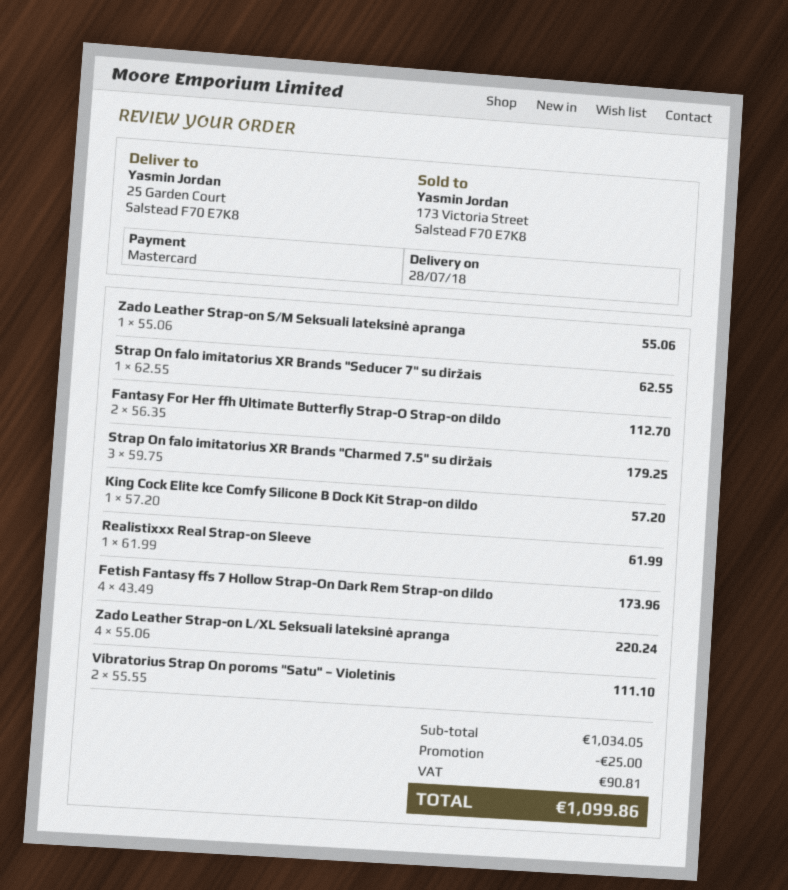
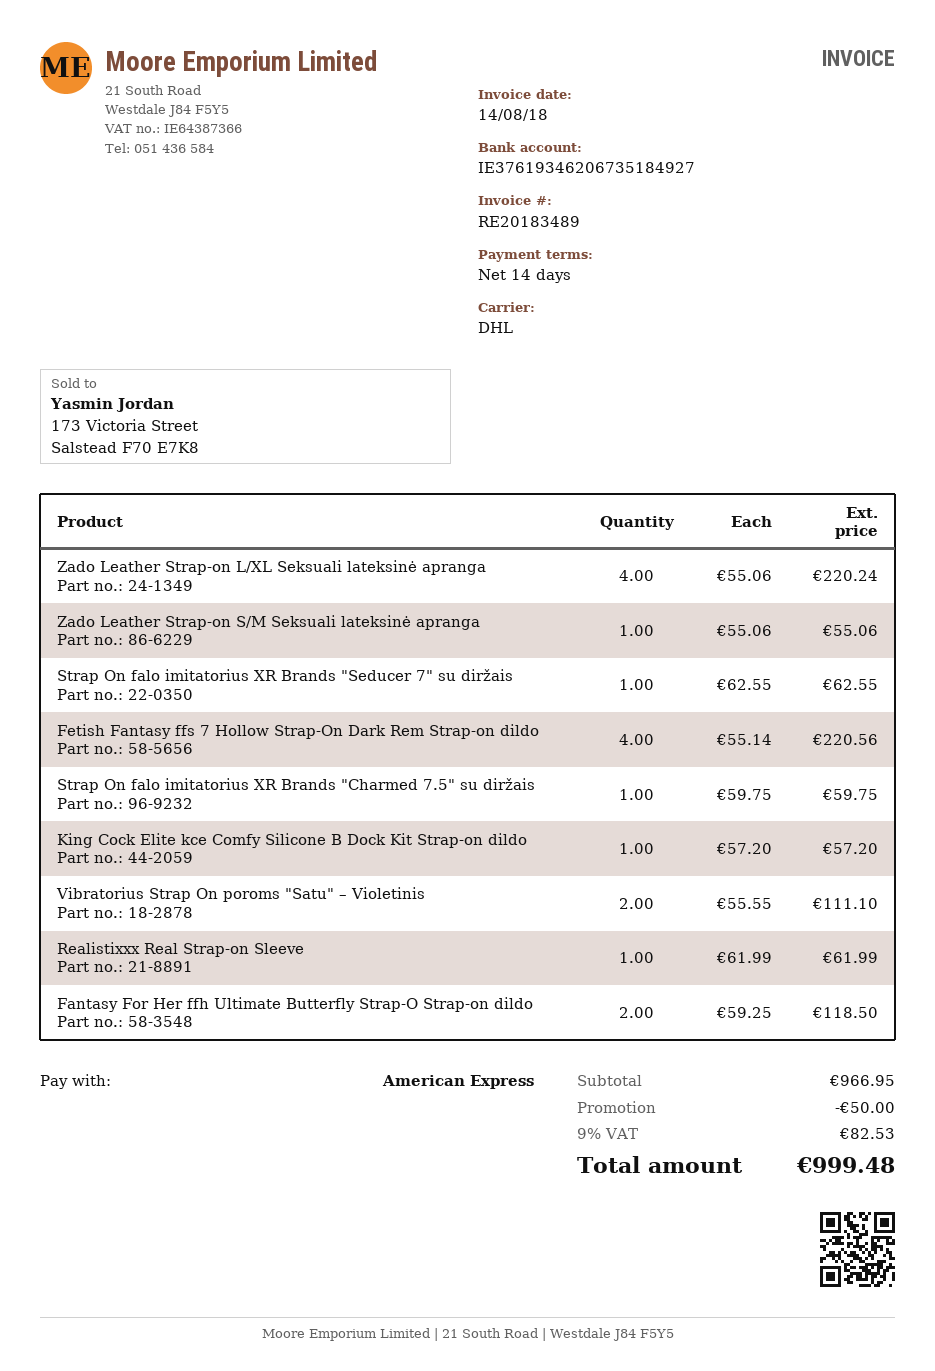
payment method: Mastercard -> American Express
Fantasy For Her ffh Ultimate Butterfly Strap-O Strap-on dildo: 2 x 56.35 = 112.70 -> 2 x 59.25 = 118.50
Strap On falo imitatorius XR Brands "Charmed 7.5" su diržais: 3 x 59.75 = 179.25 -> 1 x 59.75 = 59.75
Fetish Fantasy ffs 7 Hollow Strap-On Dark Rem Strap-on dildo: 4 x 43.49 = 173.96 -> 4 x 55.14 = 220.56
subtotal: 1034.05 -> 966.95
discount: 25.00 -> 50.00
tax: 90.81 -> 82.53
total: 1099.86 -> 999.48

